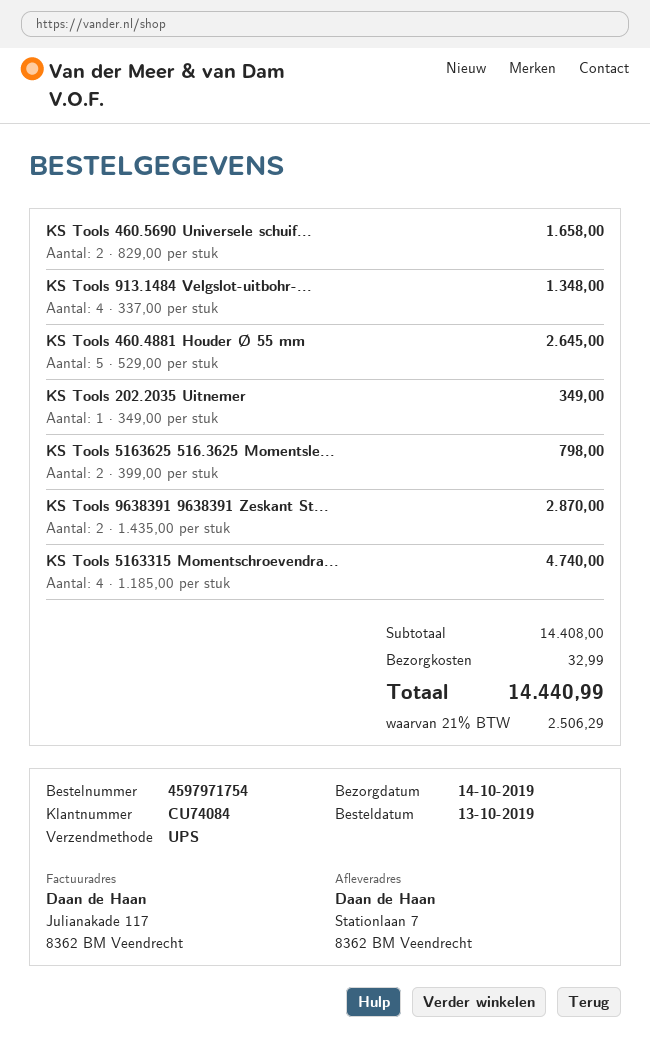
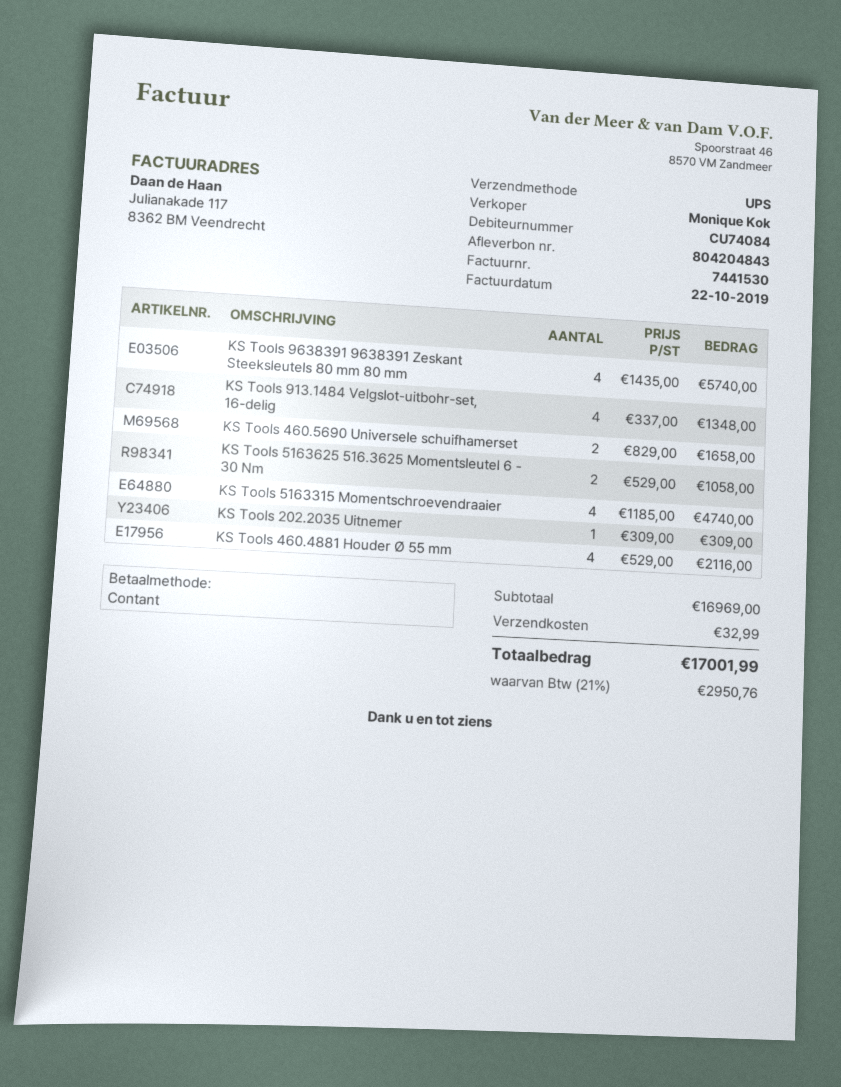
KS Tools 460.4881 Houder Ø 55 mm: 5 x 529.00 = 2645.00 -> 4 x 529.00 = 2116.00
KS Tools 202.2035 Uitnemer: 1 x 349.00 = 349.00 -> 1 x 309.00 = 309.00
KS Tools 5163625 516.3625 Momentsle...: 2 x 399.00 = 798.00 -> 2 x 529.00 = 1058.00
KS Tools 9638391 9638391 Zeskant St...: 2 x 1435.00 = 2870.00 -> 4 x 1435.00 = 5740.00
subtotal: 14408.00 -> 16969.00
tax: 21% = 2506.29 -> 21% = 2950.76
total: 14440.99 -> 17001.99

